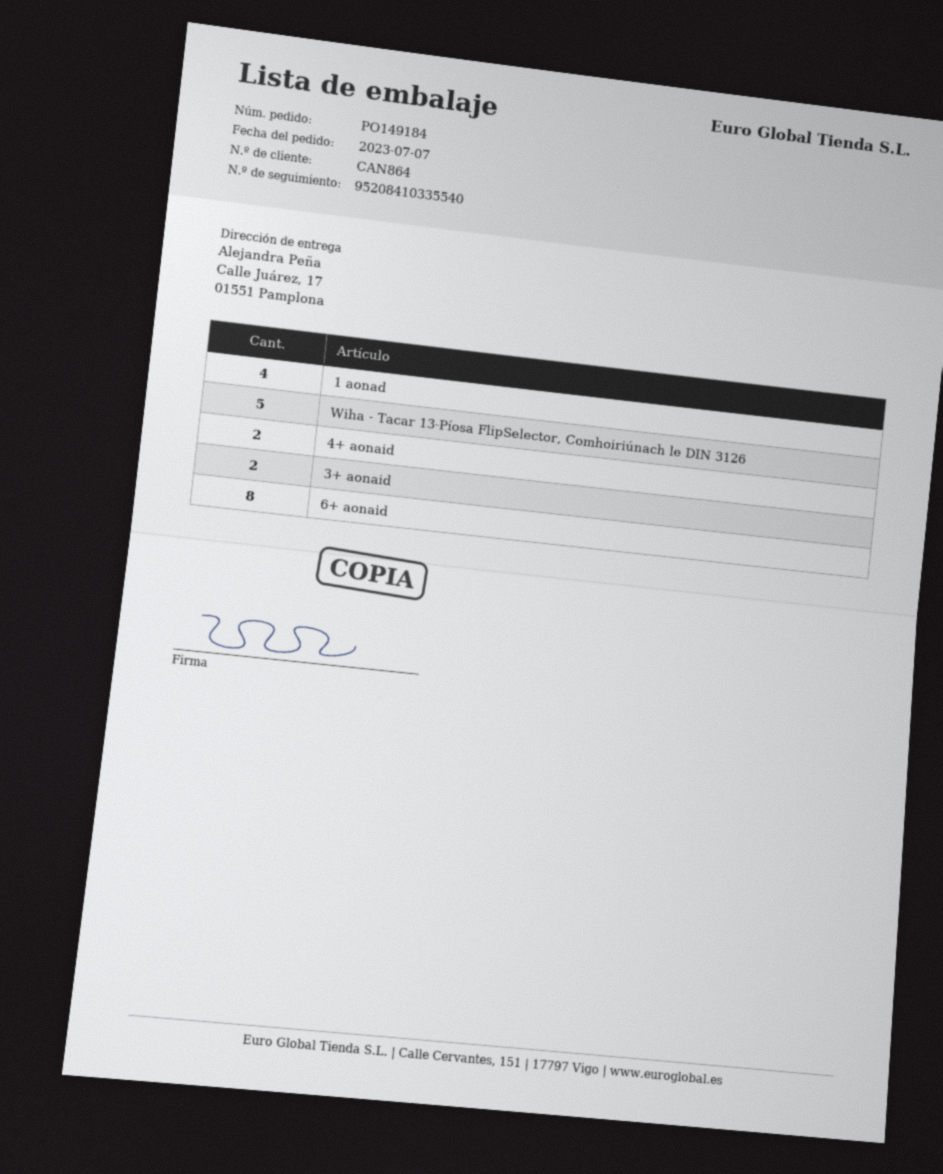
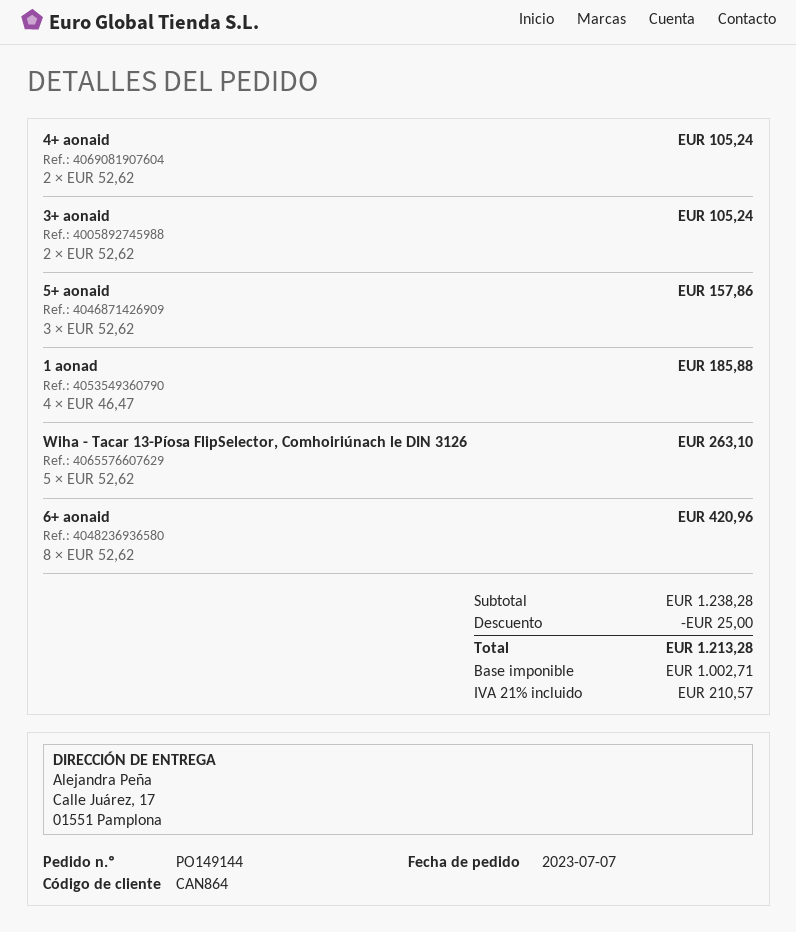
order number: PO149184 -> PO149144
5+ aonaid: none -> 3

